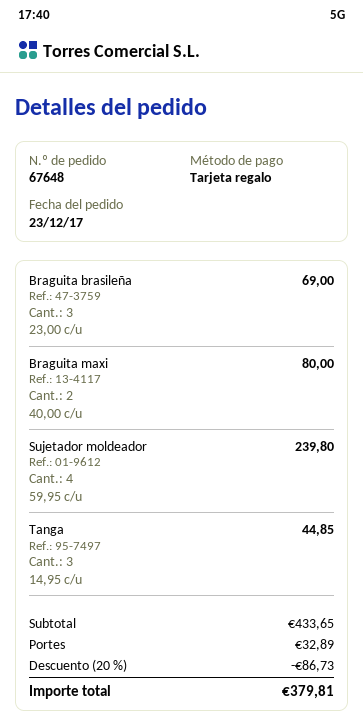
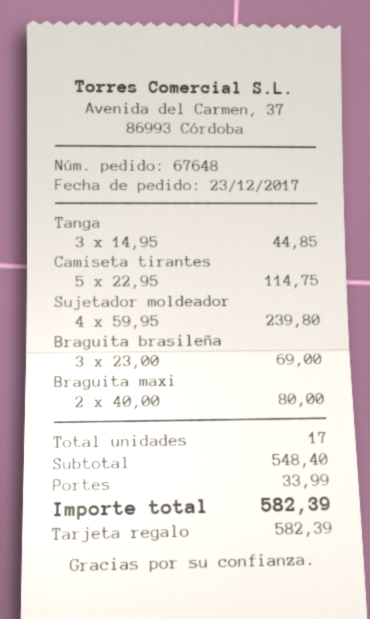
Camiseta tirantes: none -> 5 x 22.95 = 114.75
subtotal: 433.65 -> 548.40
discount: 20% = 86.73 -> none
shipping: 32.89 -> 33.99
total: 379.81 -> 582.39

